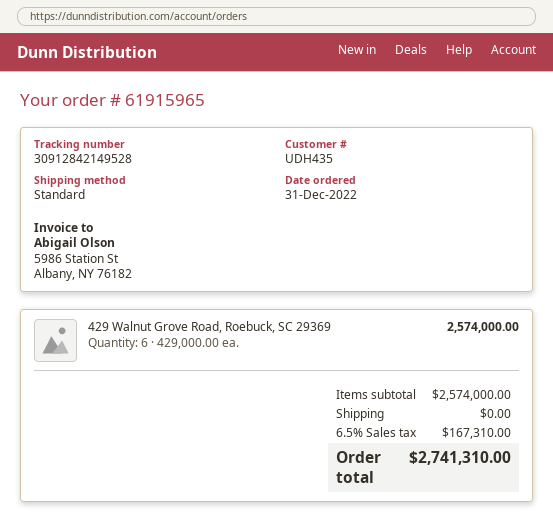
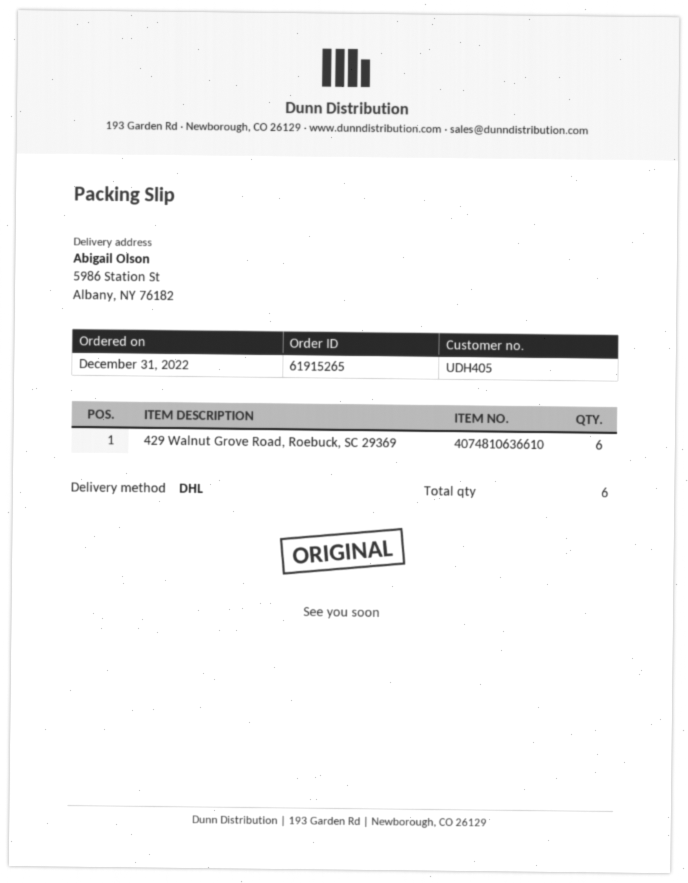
order number: 61915965 -> 61915265
customer number: UDH435 -> UDH405
shipping method: standard -> DHL

